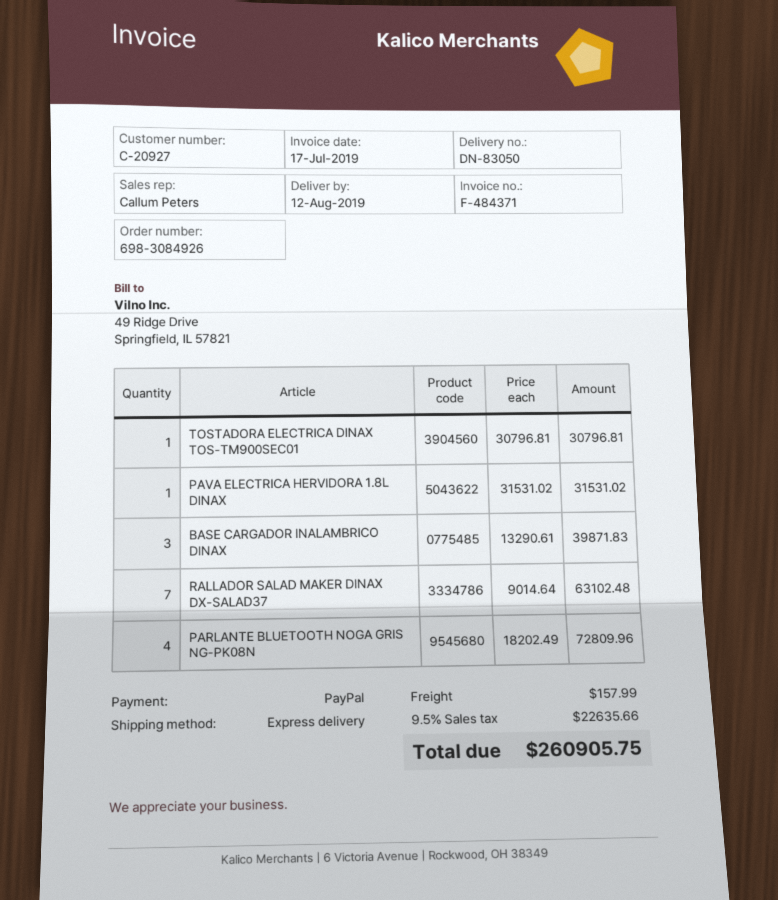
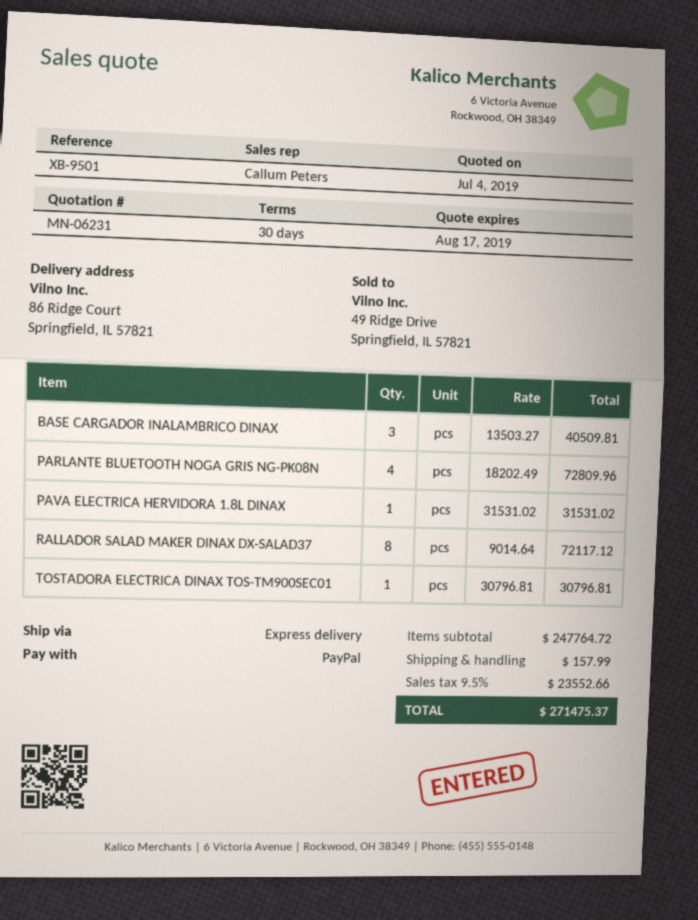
BASE CARGADOR INALAMBRICO DINAX: 3 x 13290.61 = 39871.83 -> 3 x 13503.27 = 40509.81
RALLADOR SALAD MAKER DINAX DX-SALAD37: 7 x 9014.64 = 63102.48 -> 8 x 9014.64 = 72117.12
tax: 9.5% = 22635.66 -> 9.5% = 23552.66
total: 260905.75 -> 271475.37

